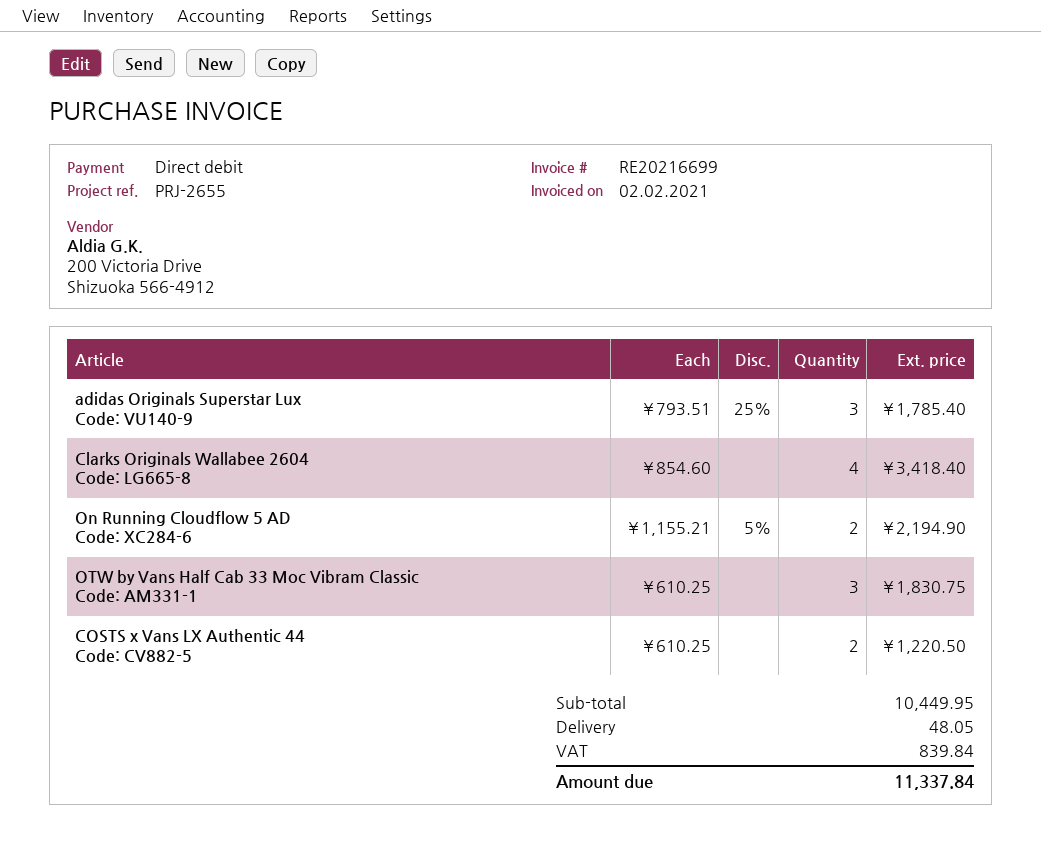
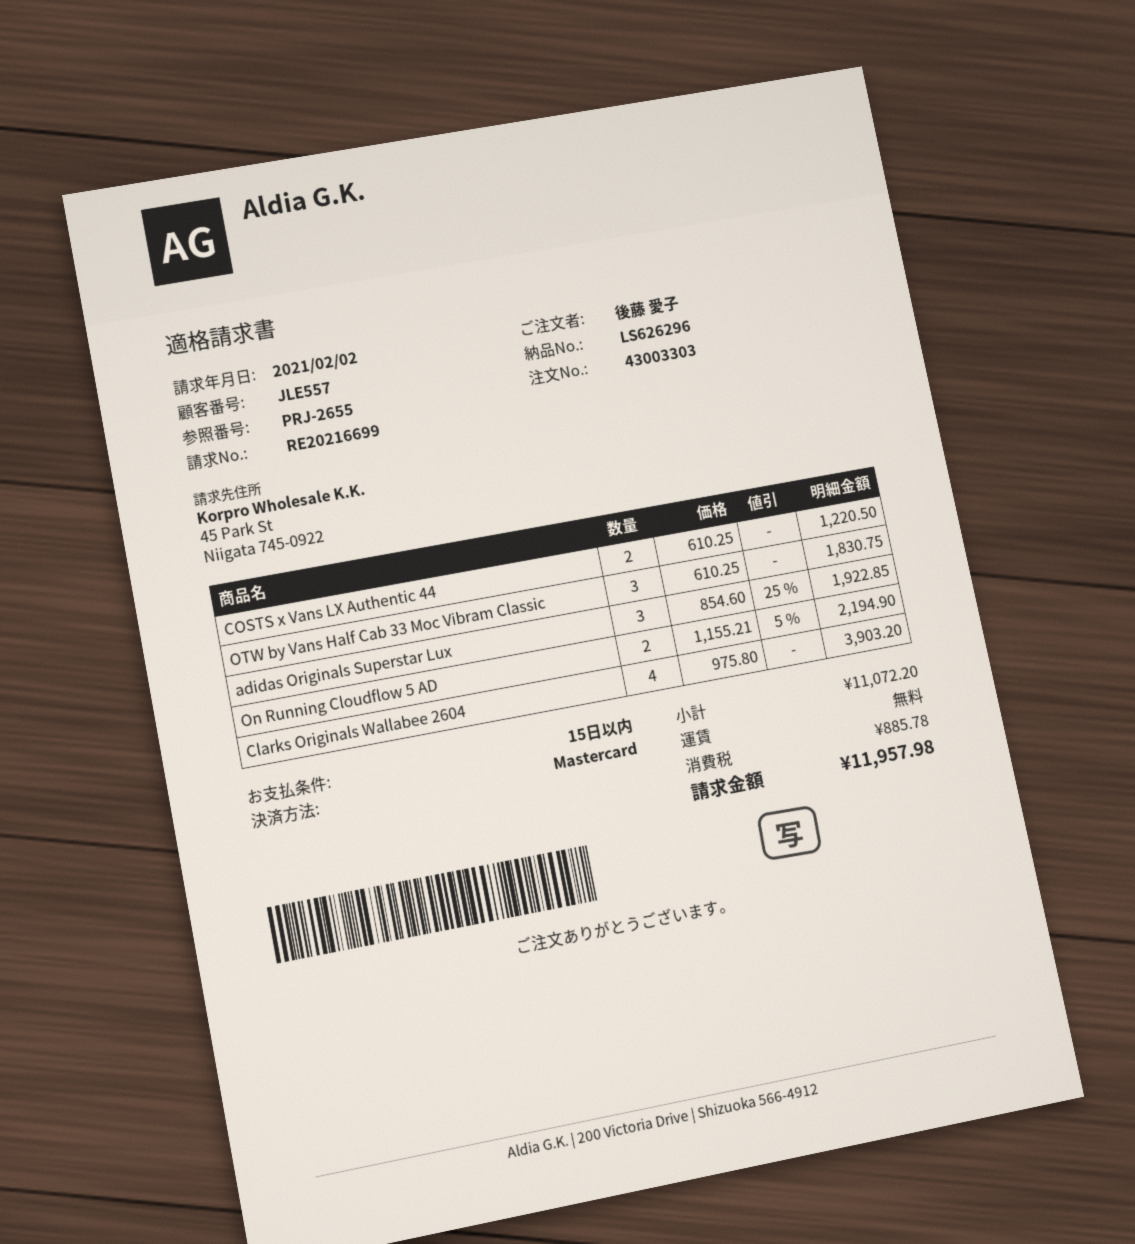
payment method: direct debit -> Mastercard
adidas Originals Superstar Lux: 3 x 793.51 - 25% = 1785.40 -> 3 x 854.60 - 25% = 1922.85
Clarks Originals Wallabee 2604: 4 x 854.60 = 3418.40 -> 4 x 975.80 = 3903.20
subtotal: 10449.95 -> 11072.20
shipping: 48.05 -> 0.00
tax: 839.84 -> 885.78
total: 11337.84 -> 11957.98

